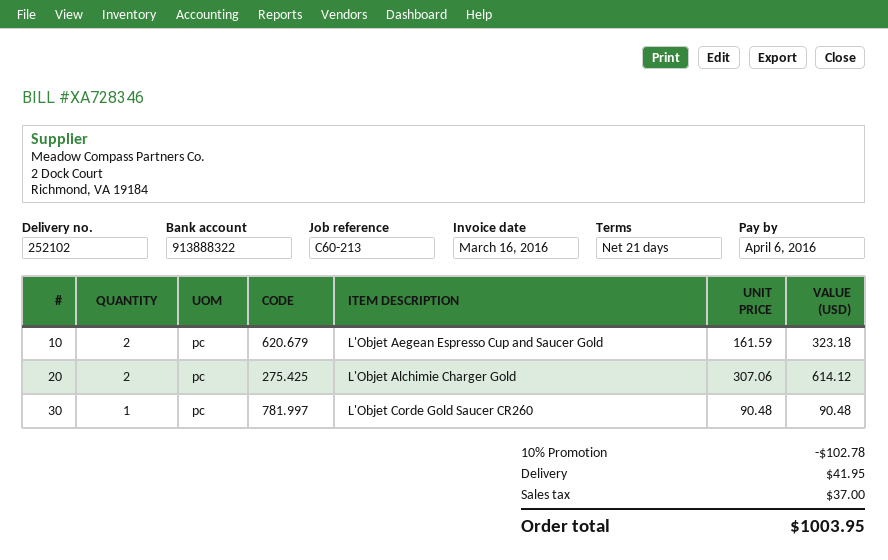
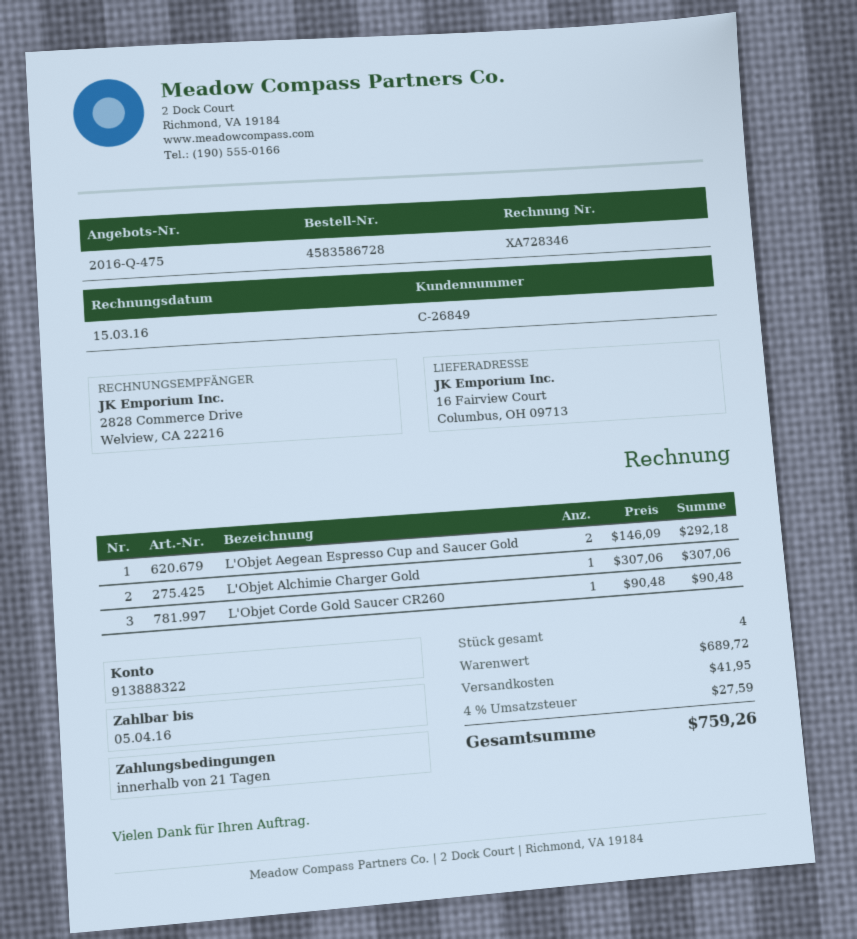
invoice date: 2016-03-16 -> 2016-03-15
due date: 2016-04-06 -> 2016-04-05
L'Objet Aegean Espresso Cup and Saucer Gold: 2 x 161.59 = 323.18 -> 2 x 146.09 = 292.18
L'Objet Alchimie Charger Gold: 2 x 307.06 = 614.12 -> 1 x 307.06 = 307.06
discount: 10% = 102.78 -> none
tax: 37.00 -> 27.59
total: 1003.95 -> 759.26

